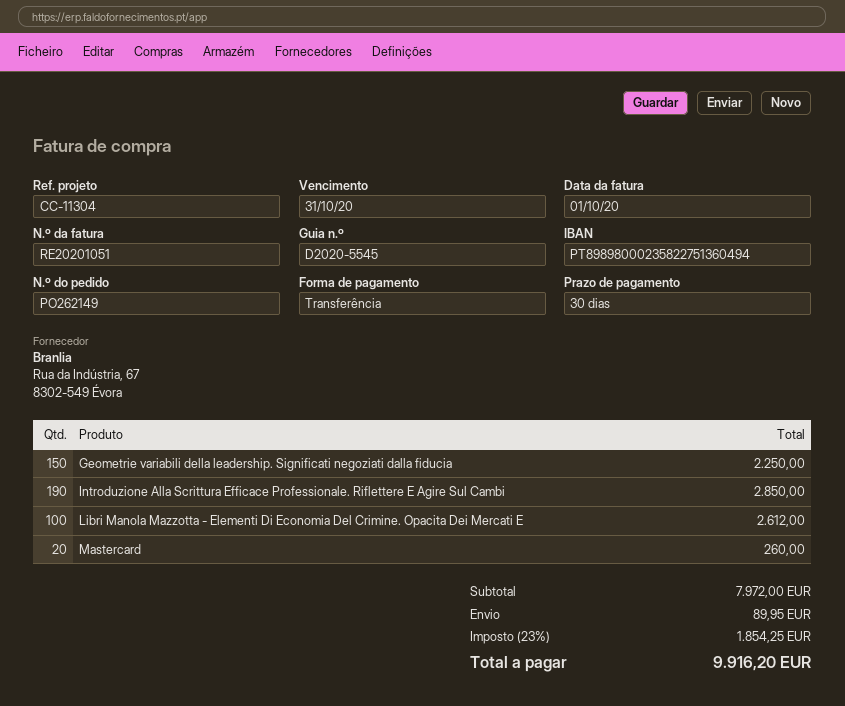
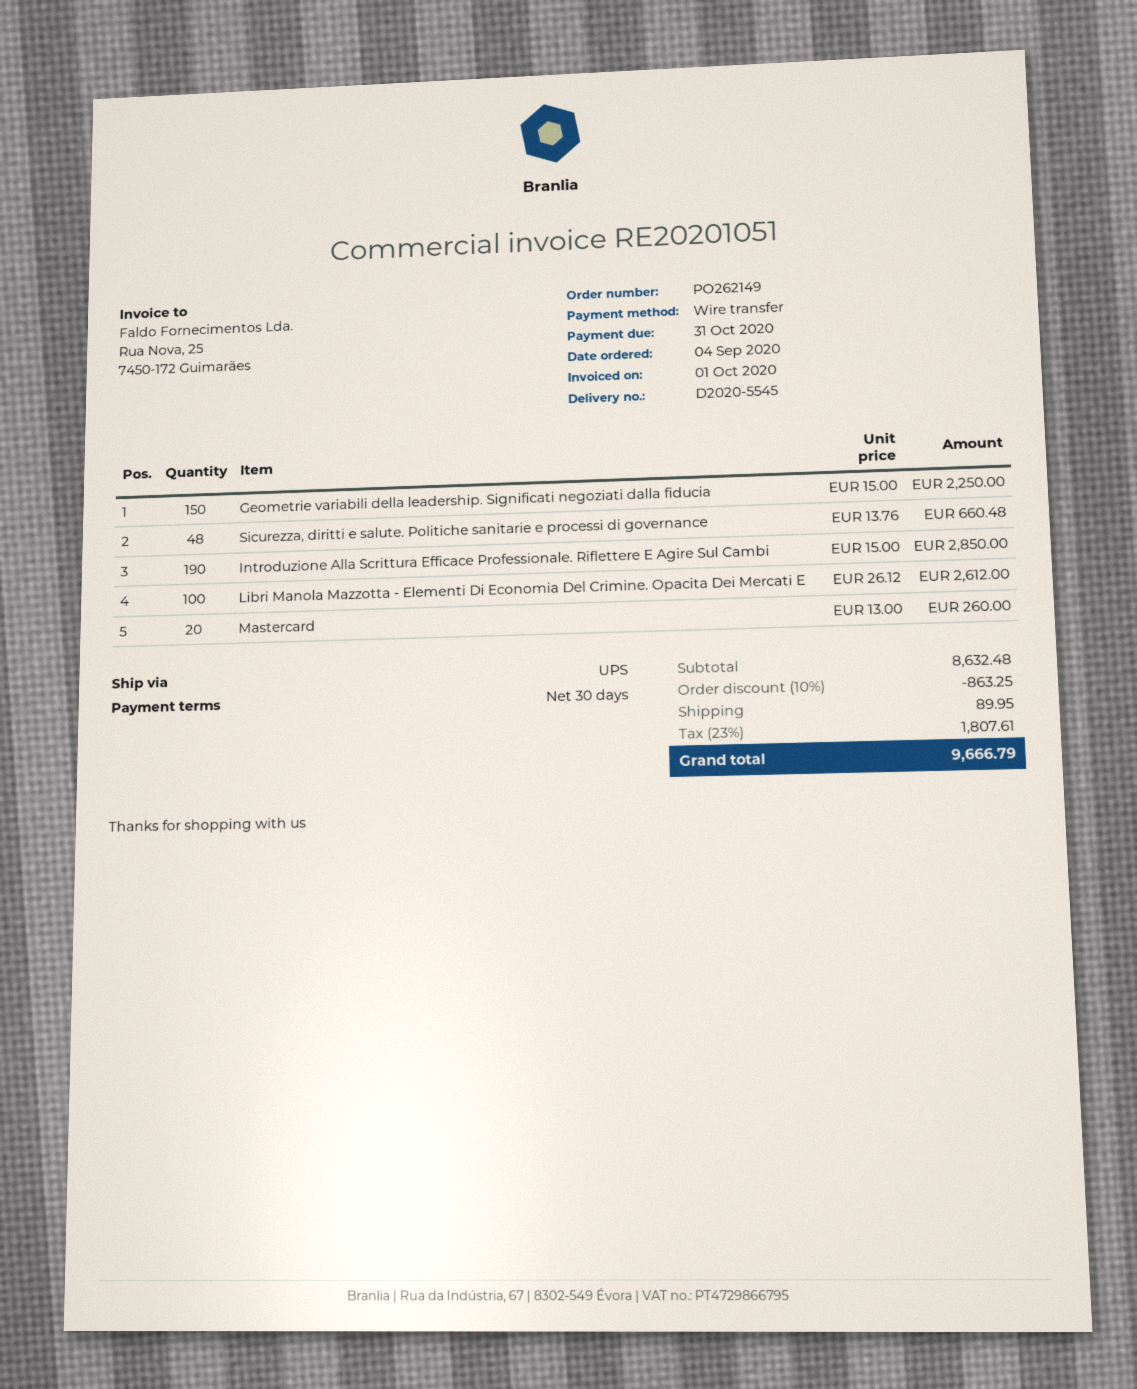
Sicurezza, diritti e salute. Politiche sanitarie e processi di governance: none -> 48 for 660.48
subtotal: 7972.00 -> 8632.48
discount: none -> 10% = 863.25
tax: 23% = 1854.25 -> 23% = 1807.61
total: 9916.20 -> 9666.79

